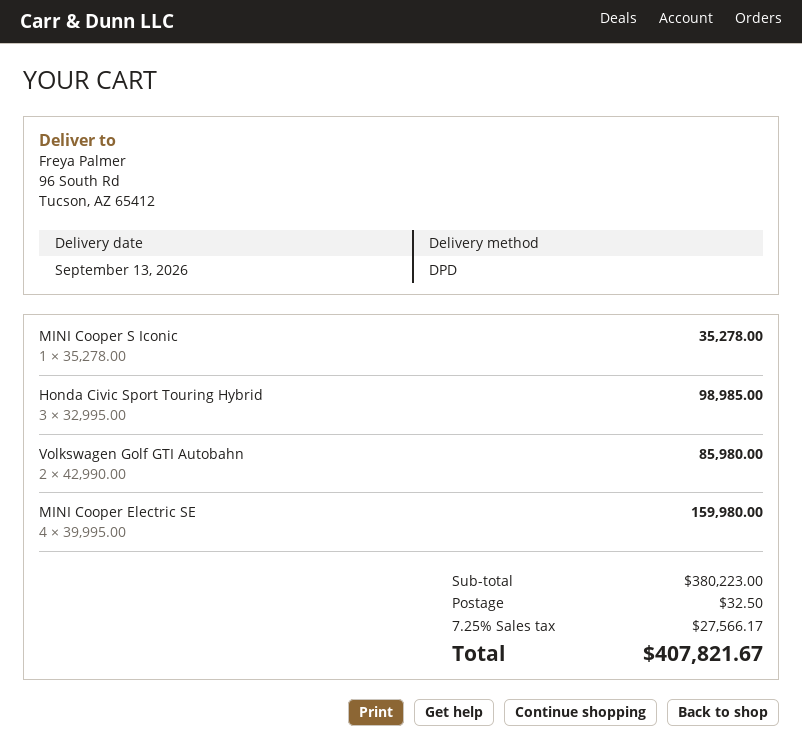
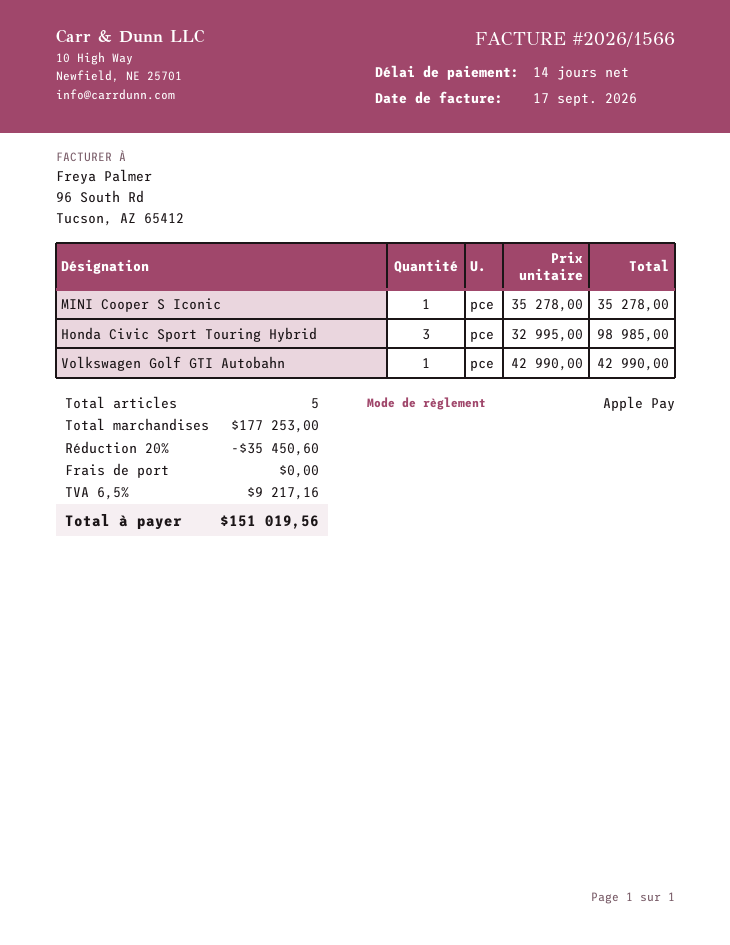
Volkswagen Golf GTI Autobahn: 2 x 42990.00 = 85980.00 -> 1 x 42990.00 = 42990.00
MINI Cooper Electric SE: 4 x 39995.00 = 159980.00 -> none
subtotal: 380223.00 -> 177253.00
discount: none -> 20% = 35450.60
shipping: 32.50 -> 0.00
tax: 7.25% = 27566.17 -> 6.5% = 9217.16
total: 407821.67 -> 151019.56

